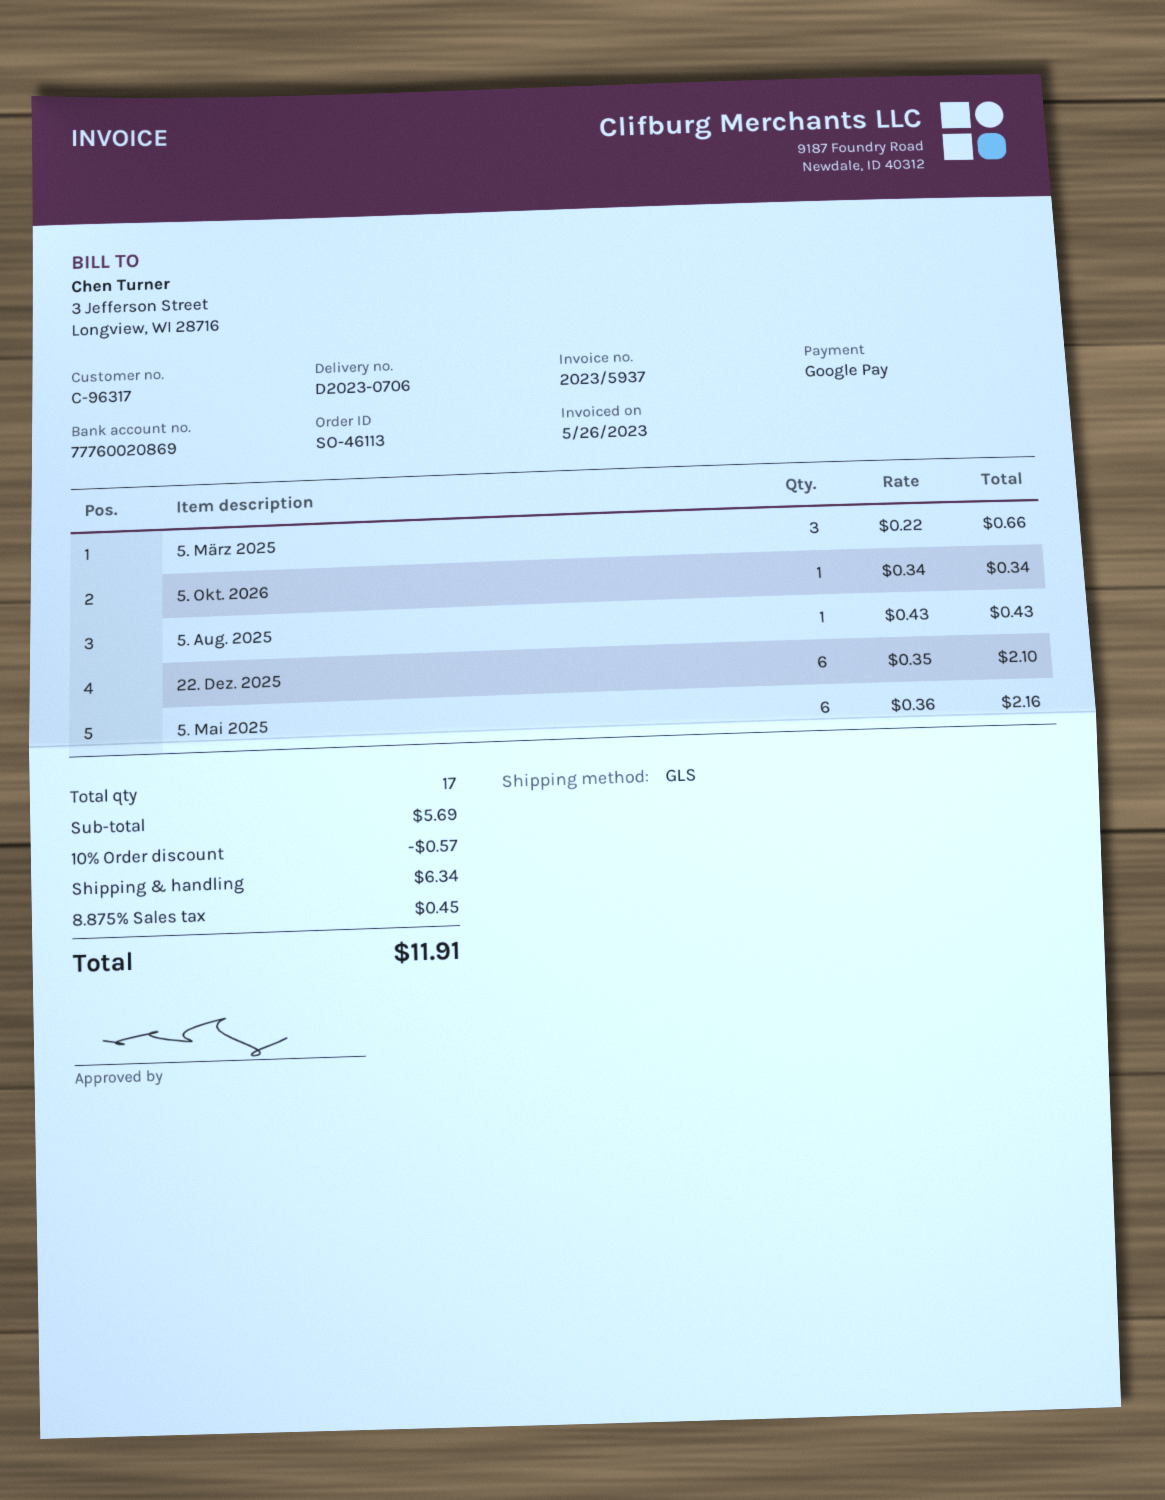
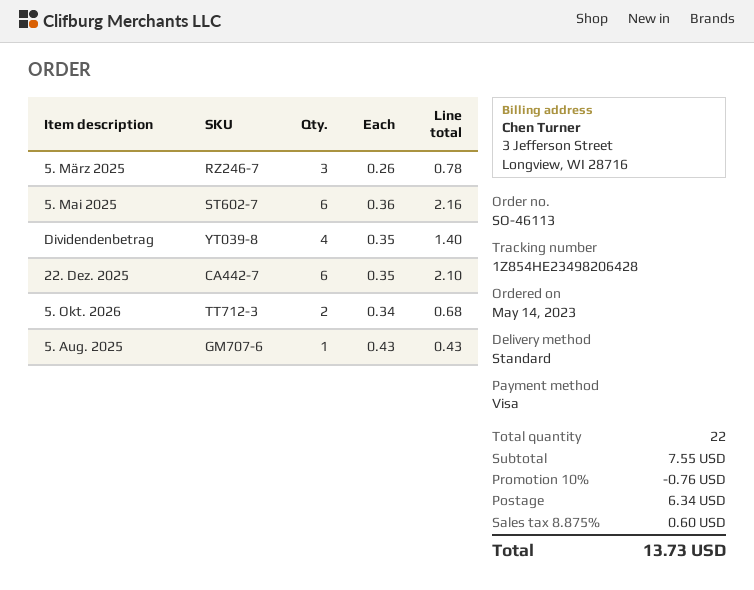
payment method: Google Pay -> Visa
shipping method: GLS -> standard
5. März 2025: 3 x 0.22 = 0.66 -> 3 x 0.26 = 0.78
5. Okt. 2026: 1 x 0.34 = 0.34 -> 2 x 0.34 = 0.68
Dividendenbetrag: none -> 4 x 0.35 = 1.40
total quantity: 17 -> 22
subtotal: 5.69 -> 7.55
discount: 10% = 0.57 -> 10% = 0.76
tax: 8.875% = 0.45 -> 8.875% = 0.60
total: 11.91 -> 13.73

